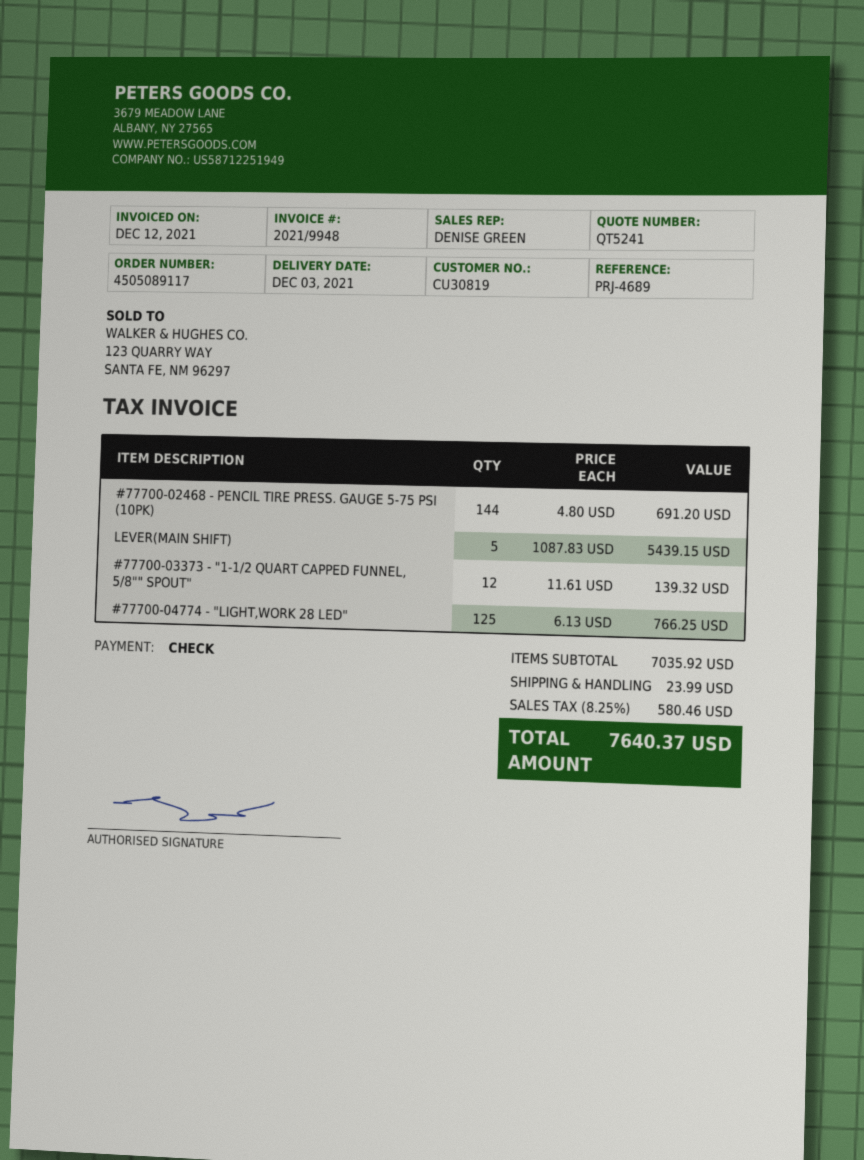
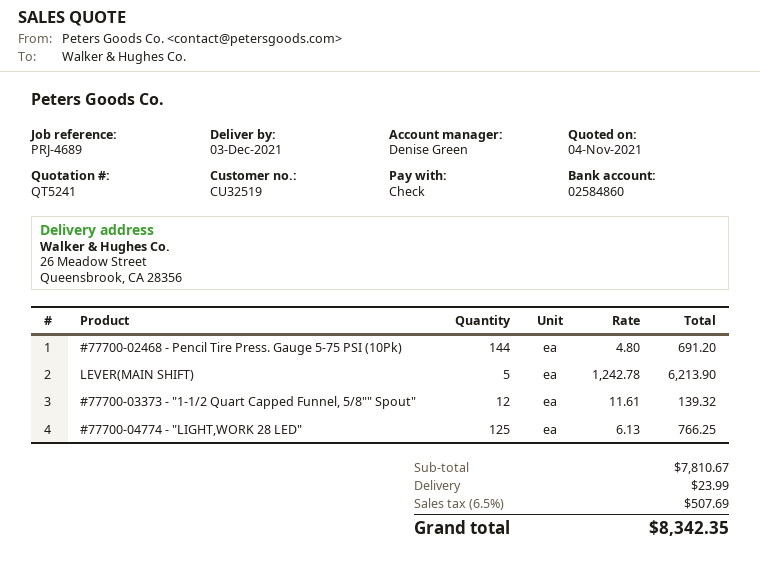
customer number: CU30819 -> CU32519
LEVER(MAIN SHIFT): 5 x 1087.83 = 5439.15 -> 5 x 1242.78 = 6213.90
subtotal: 7035.92 -> 7810.67
tax: 8.25% = 580.46 -> 6.5% = 507.69
total: 7640.37 -> 8342.35

